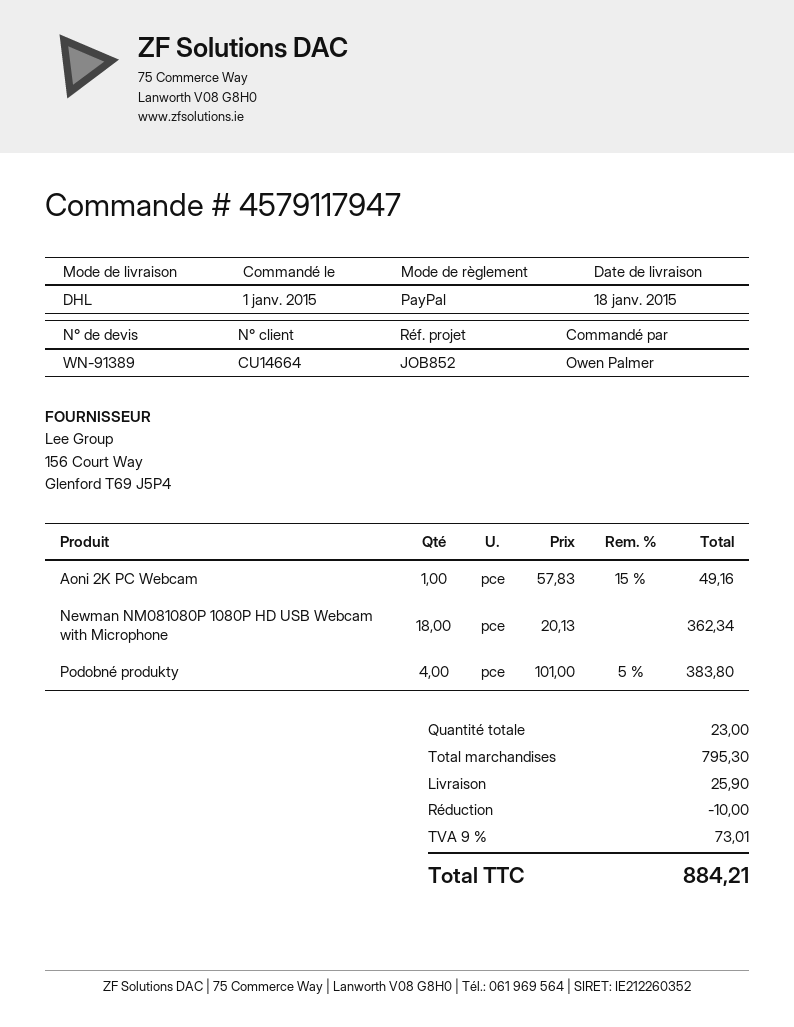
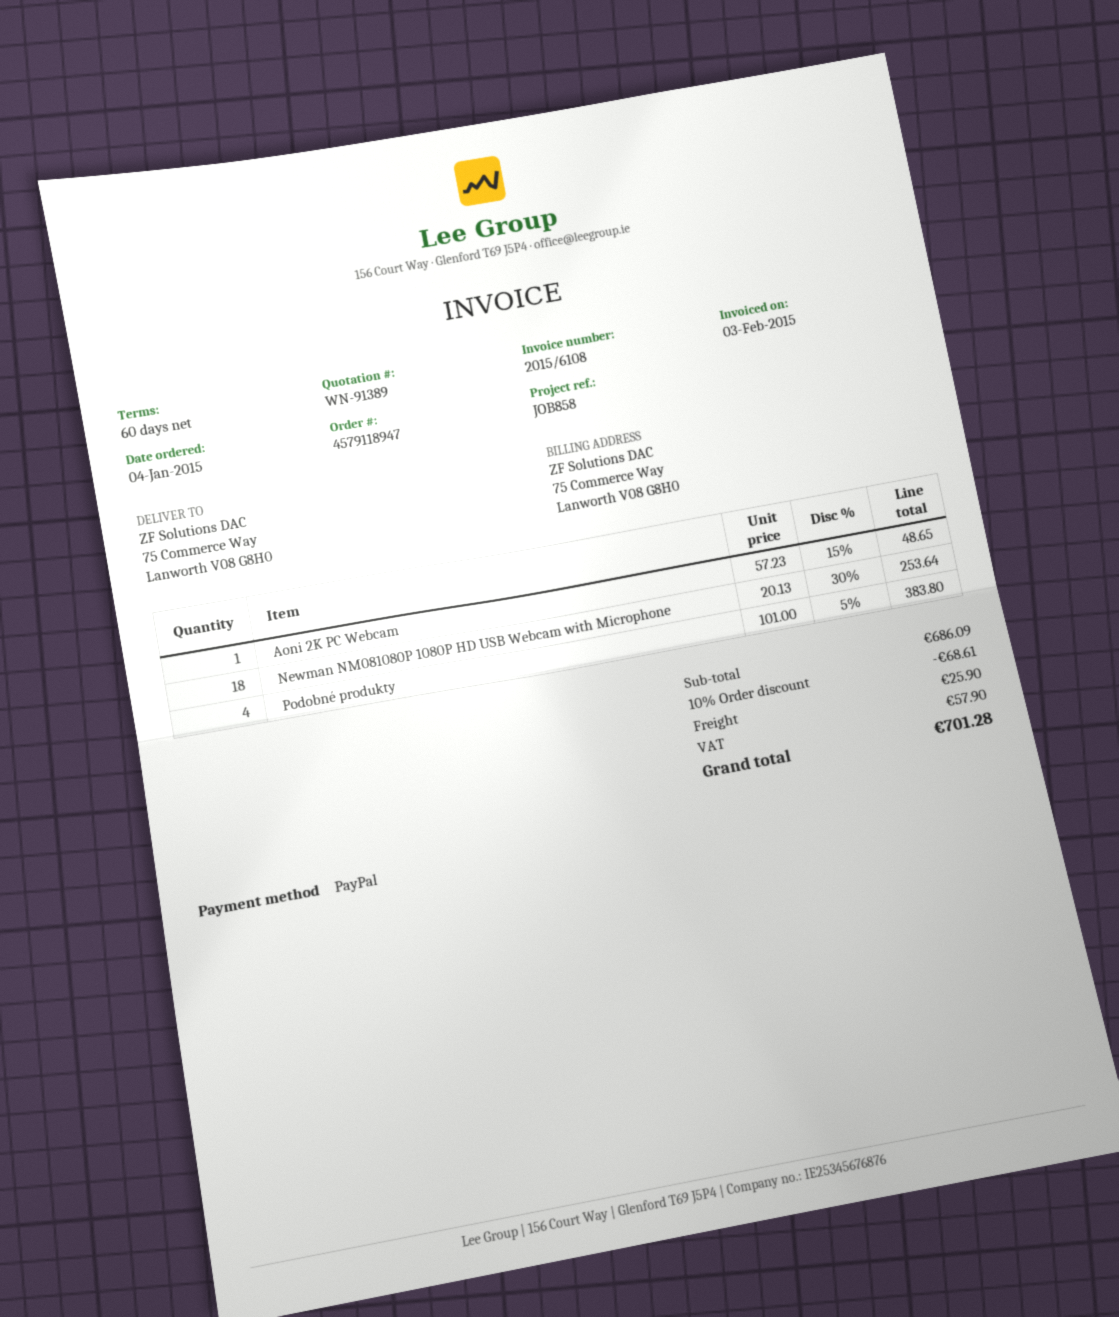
order number: 4579117947 -> 4579118947
order date: 2015-01-01 -> 2015-01-04
reference: JOB852 -> JOB858
Aoni 2K PC Webcam: 1 x 57.83 - 15% = 49.16 -> 1 x 57.23 - 15% = 48.65
Newman NM081080P 1080P HD USB Webcam with Microphone: 18 x 20.13 = 362.34 -> 18 x 20.13 - 30% = 253.64
subtotal: 795.30 -> 686.09
discount: 10.00 -> 68.61
tax: 73.01 -> 57.90
total: 884.21 -> 701.28

